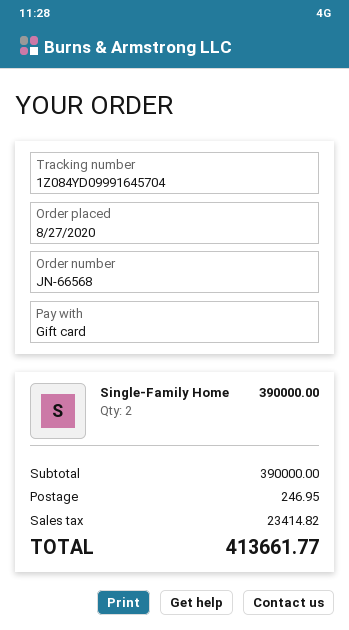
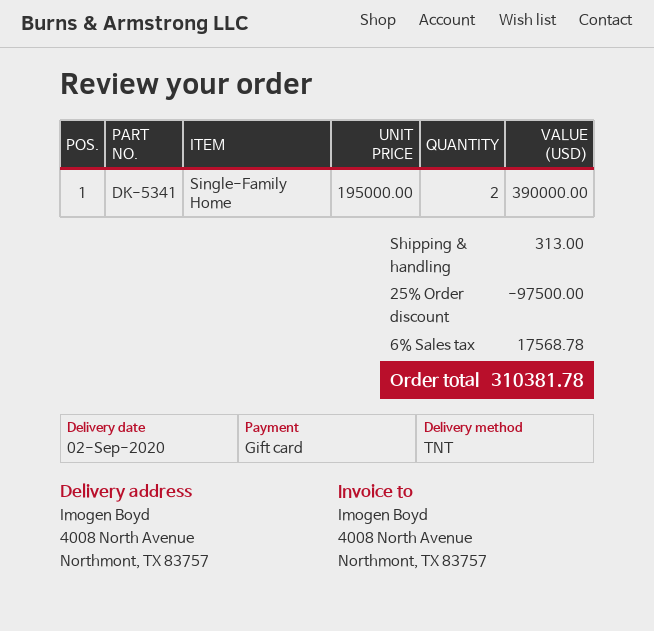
discount: none -> 25% = 97500.00
shipping: 246.95 -> 313.00
tax: 23414.82 -> 17568.78
total: 413661.77 -> 310381.78

